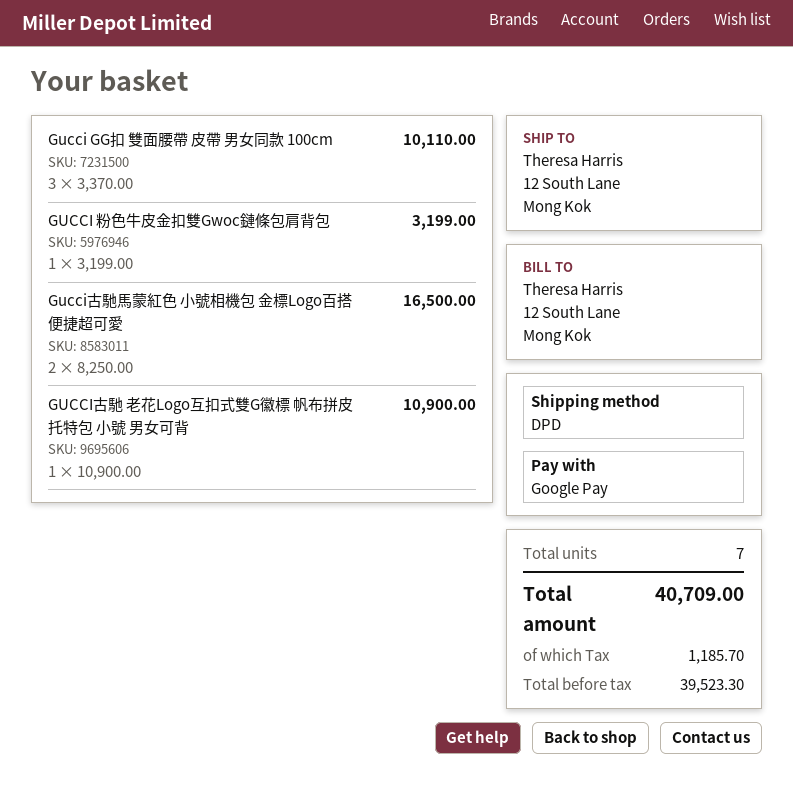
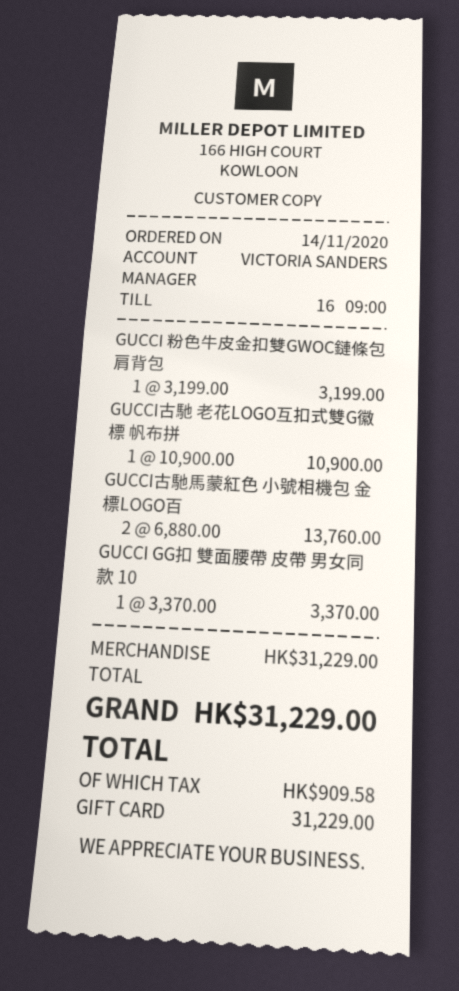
payment method: Google Pay -> gift card
Gucci GG扣 雙面腰帶 皮帶 男女同款 100cm: 3 x 3370.00 = 10110.00 -> 1 x 3370.00 = 3370.00
Gucci古馳馬蒙紅色 小號相機包 金標Logo百搭便捷超可愛: 2 x 8250.00 = 16500.00 -> 2 x 6880.00 = 13760.00
tax: 1185.70 -> 909.58
total: 40709.00 -> 31229.00

